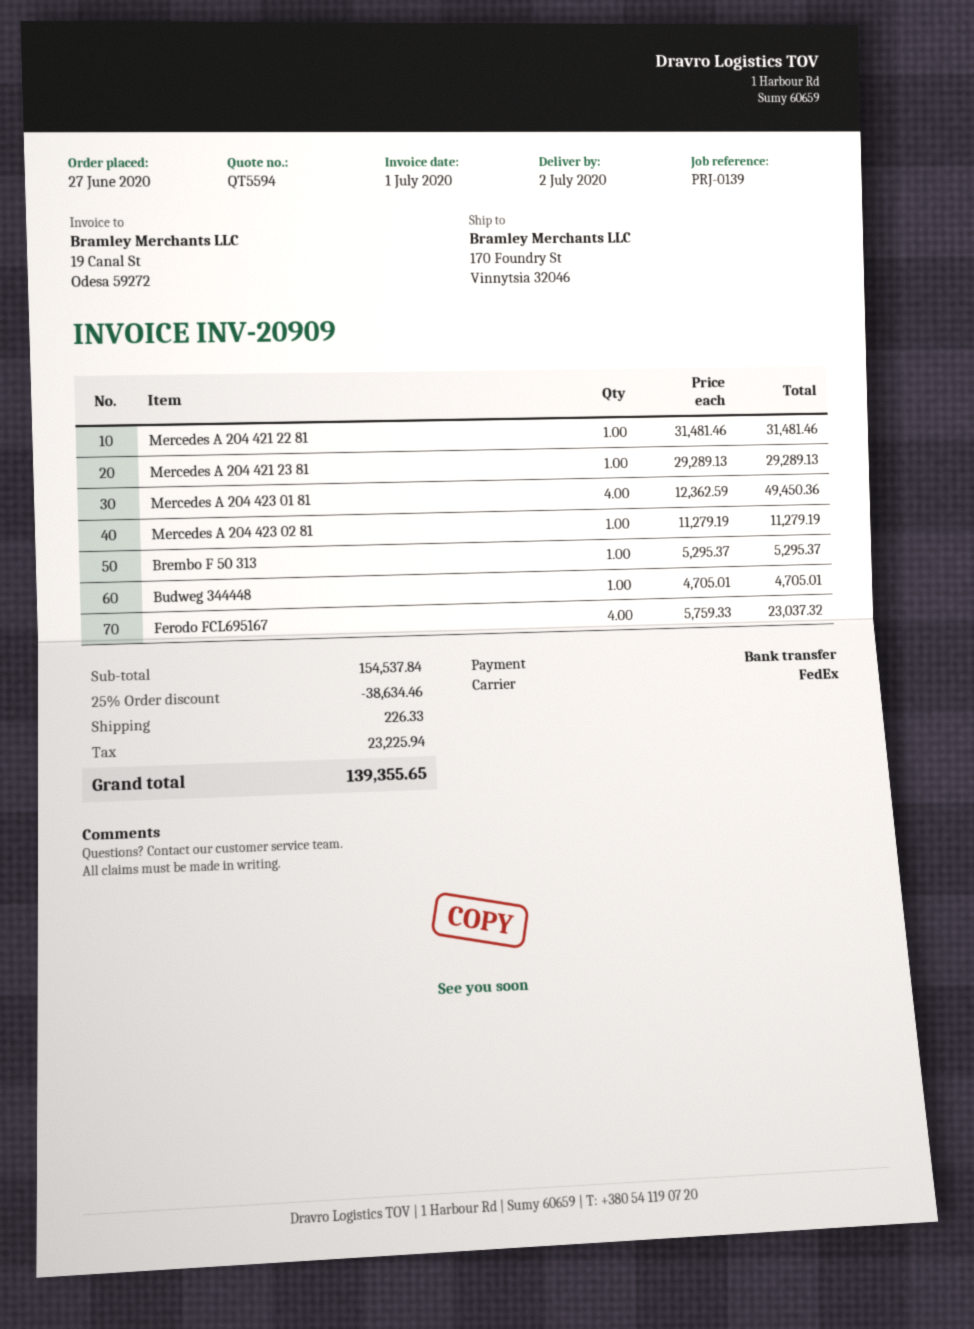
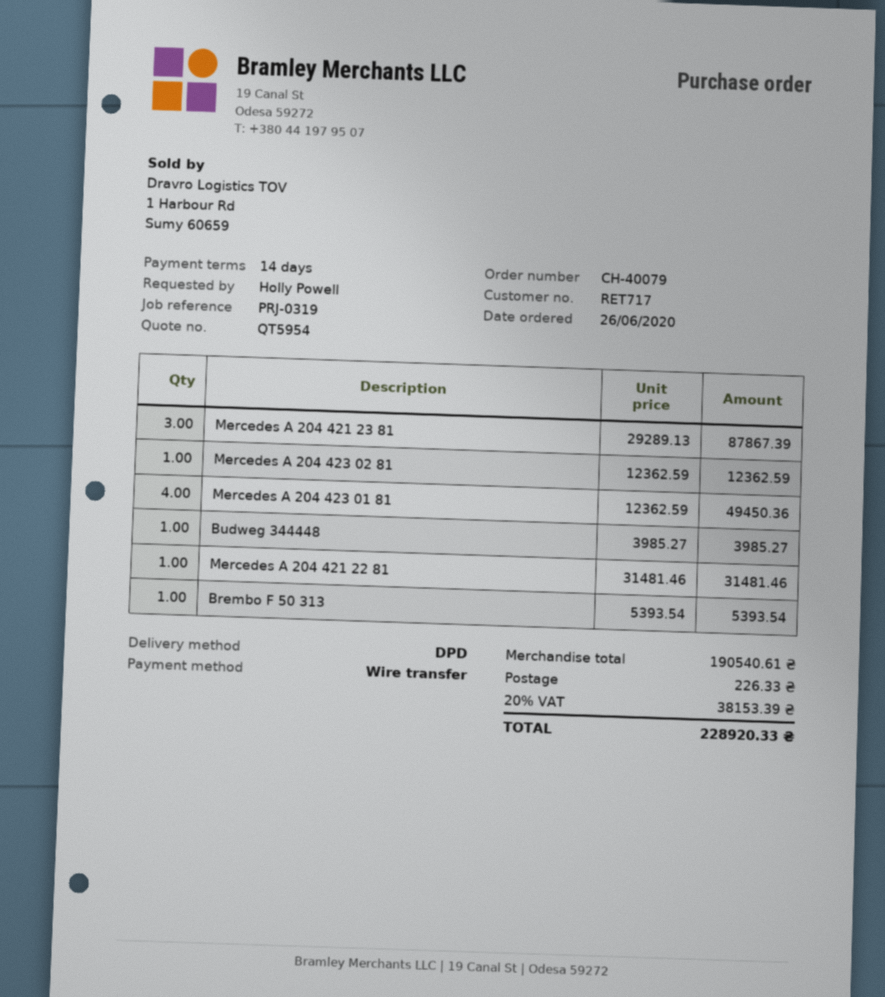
quote number: QT5594 -> QT5954
order date: 2020-06-27 -> 2020-06-26
reference: PRJ-0139 -> PRJ-0319
shipping method: FedEx -> DPD
Mercedes A 204 421 23 81: 1 x 29289.13 = 29289.13 -> 3 x 29289.13 = 87867.39
Mercedes A 204 423 02 81: 1 x 11279.19 = 11279.19 -> 1 x 12362.59 = 12362.59
Brembo F 50 313: 1 x 5295.37 = 5295.37 -> 1 x 5393.54 = 5393.54
Budweg 344448: 1 x 4705.01 = 4705.01 -> 1 x 3985.27 = 3985.27
Ferodo FCL695167: 4 x 5759.33 = 23037.32 -> none
subtotal: 154537.84 -> 190540.61
discount: 25% = 38634.46 -> none
tax: 23225.94 -> 38153.39
total: 139355.65 -> 228920.33

